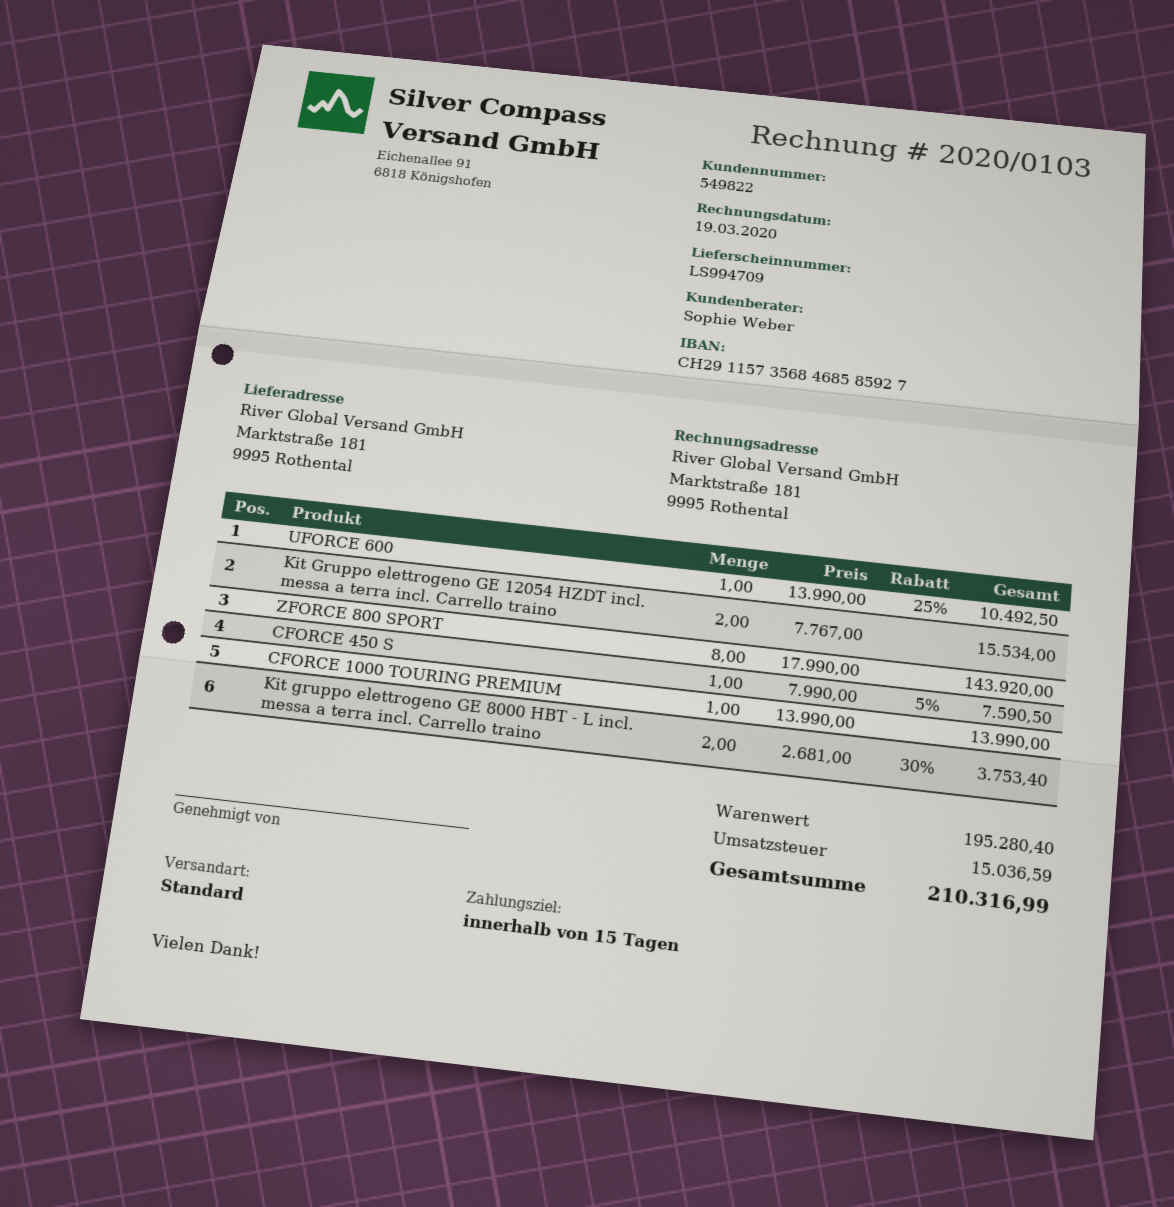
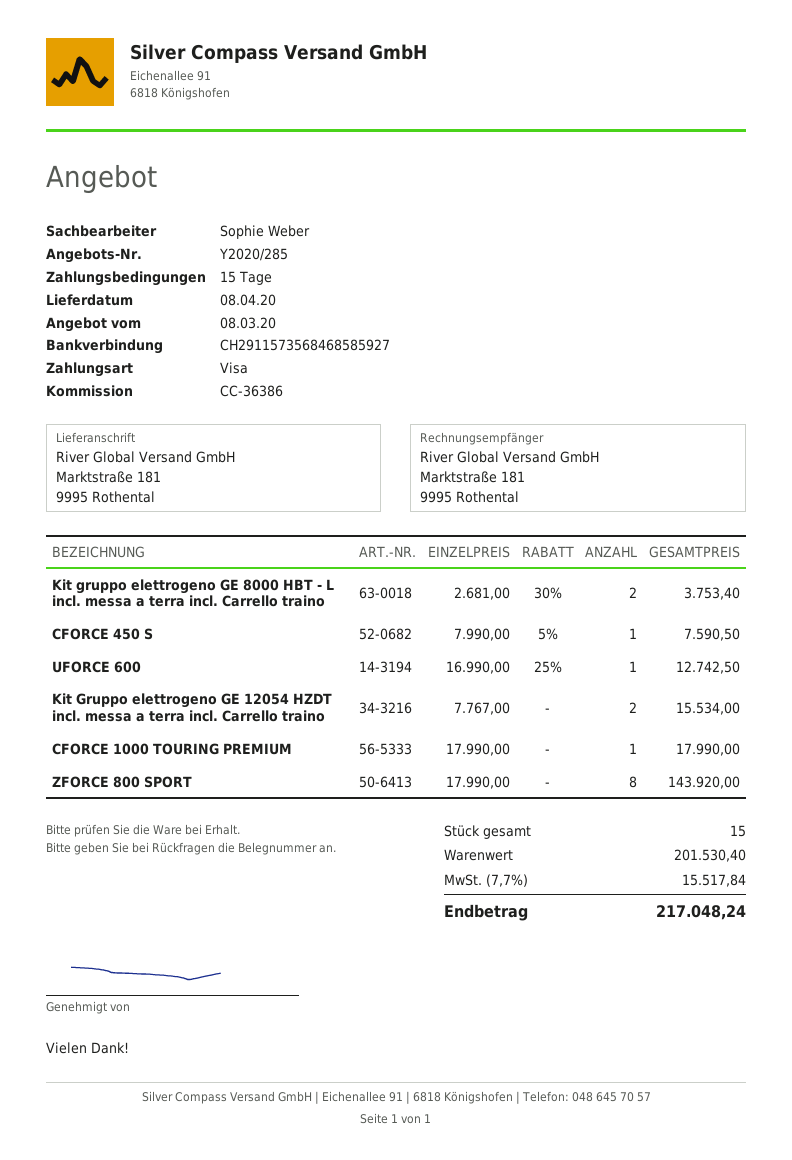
UFORCE 600: 1 x 13990.00 - 25% = 10492.50 -> 1 x 16990.00 - 25% = 12742.50
CFORCE 1000 TOURING PREMIUM: 1 x 13990.00 = 13990.00 -> 1 x 17990.00 = 17990.00
subtotal: 195280.40 -> 201530.40
tax: 15036.59 -> 15517.84
total: 210316.99 -> 217048.24

